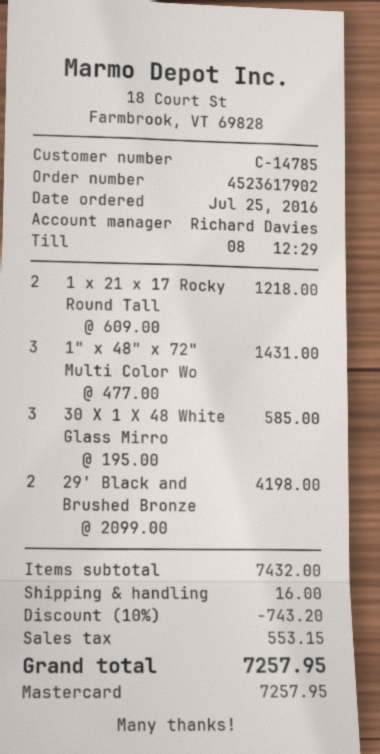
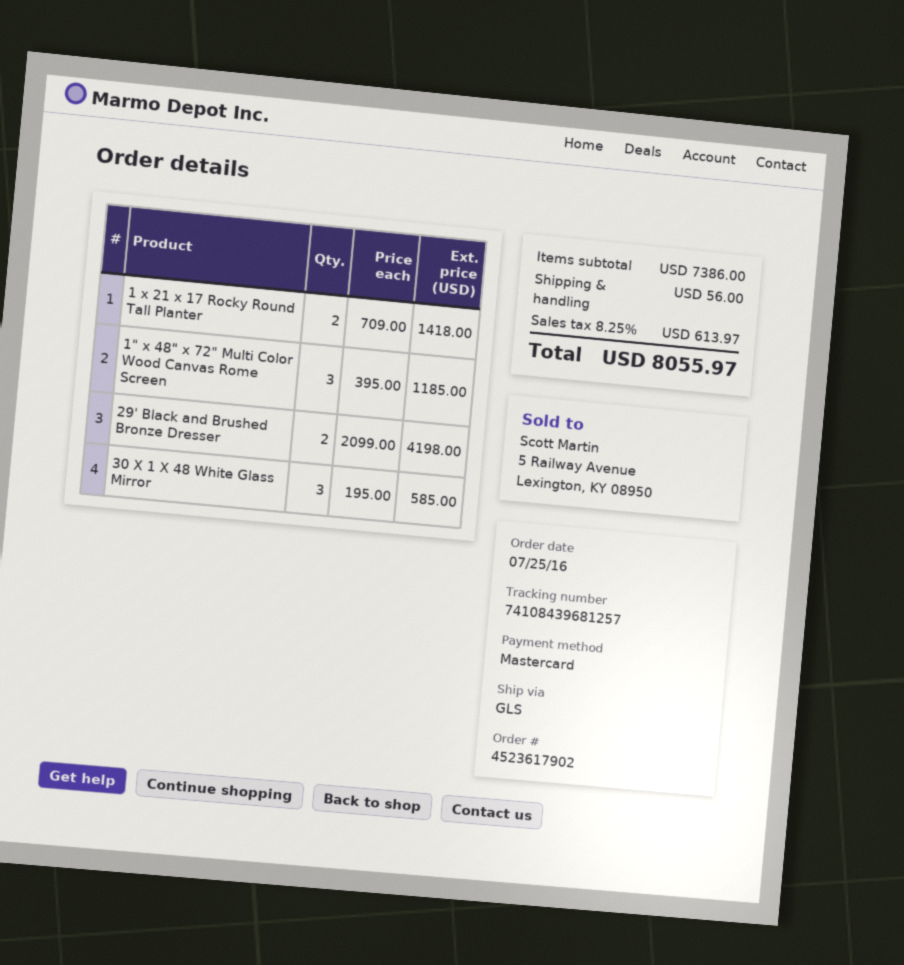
1 x 21 x 17 Rocky Round Tall: 2 x 609.00 = 1218.00 -> 2 x 709.00 = 1418.00
1" x 48" x 72" Multi Color Wo: 3 x 477.00 = 1431.00 -> 3 x 395.00 = 1185.00
subtotal: 7432.00 -> 7386.00
discount: 10% = 743.20 -> none
shipping: 16.00 -> 56.00
tax: 553.15 -> 613.97
total: 7257.95 -> 8055.97

